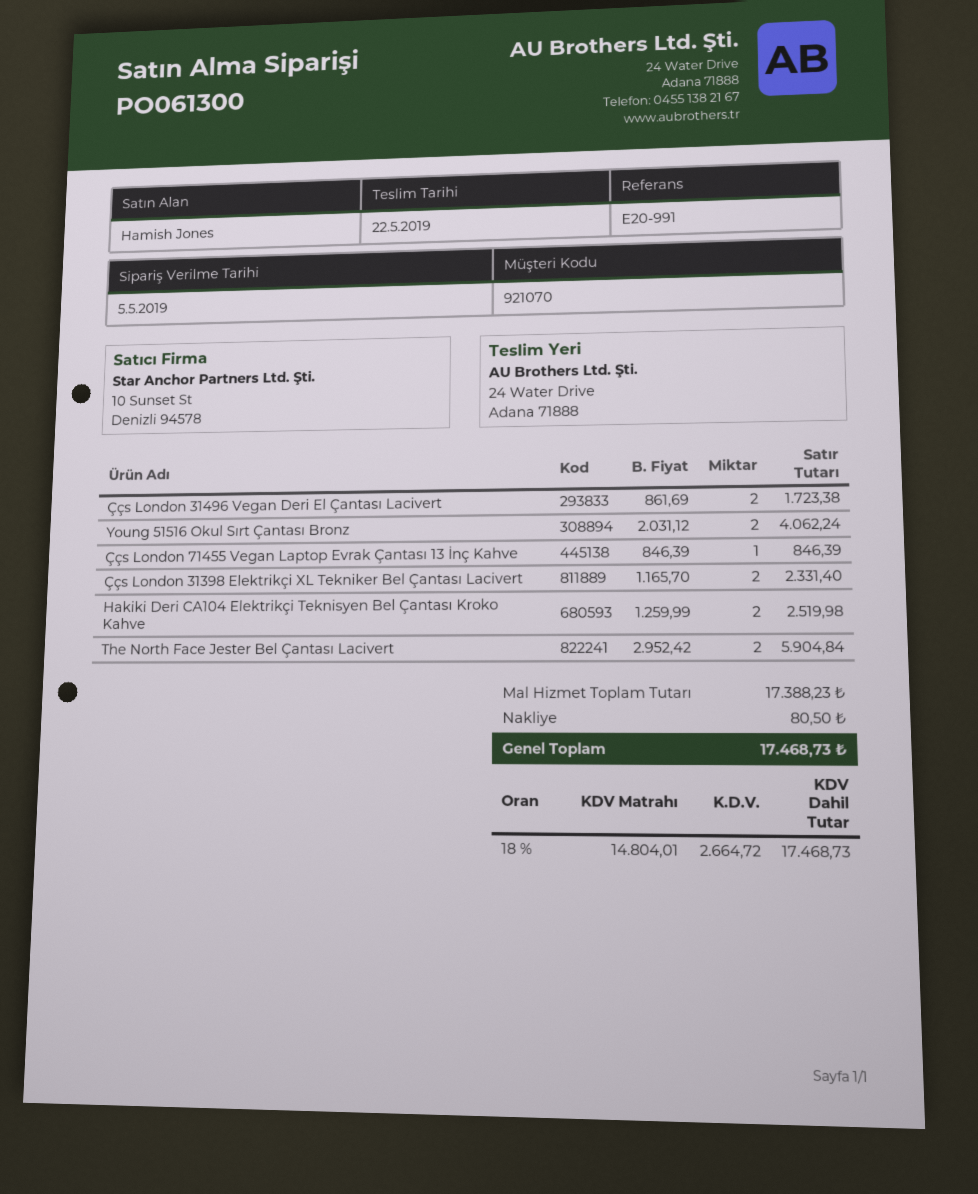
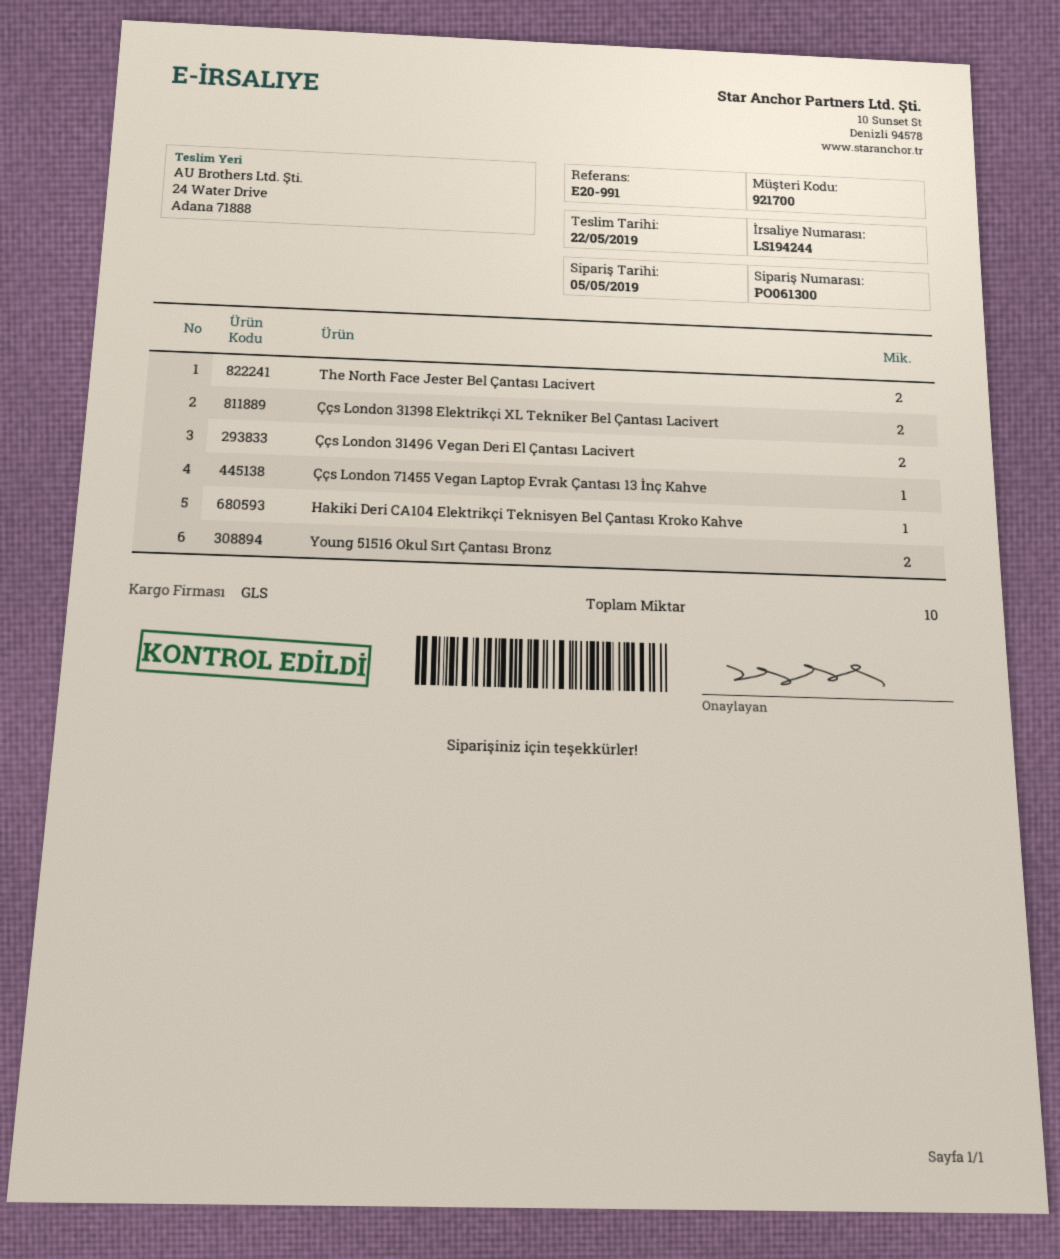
customer number: 921070 -> 921700
Hakiki Deri CA104 Elektrikçi Teknisyen Bel Çantası Kroko Kahve: 2 -> 1

